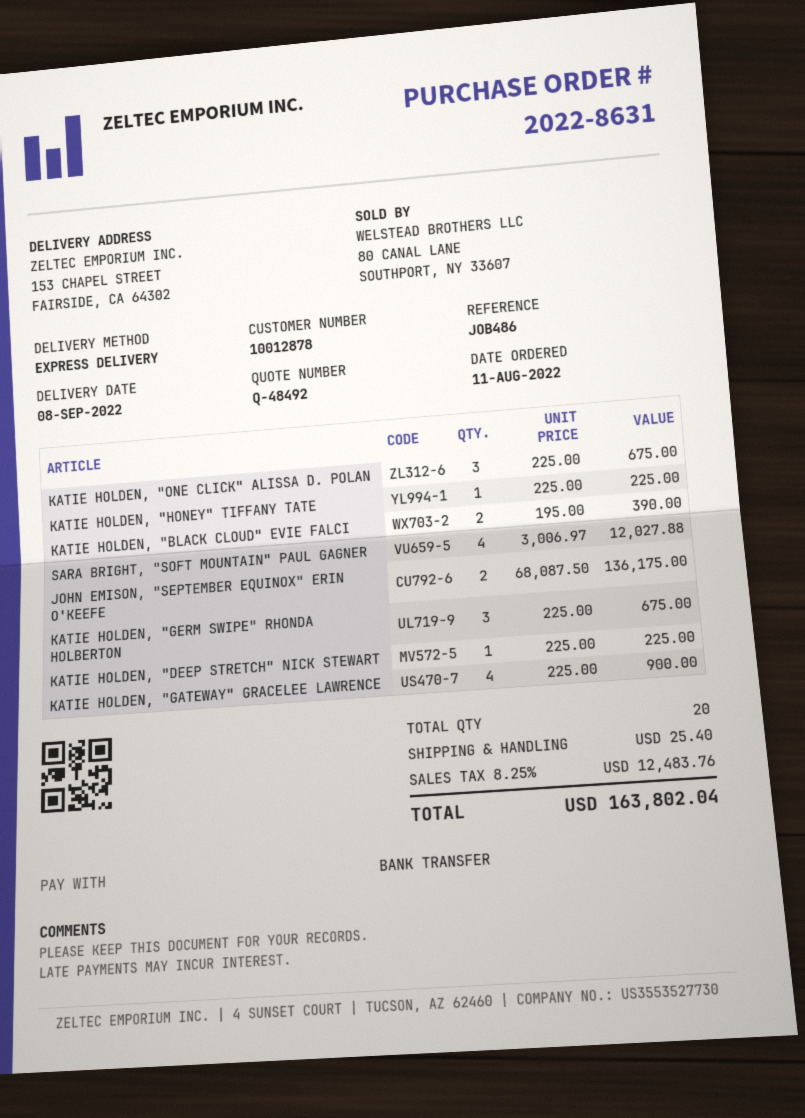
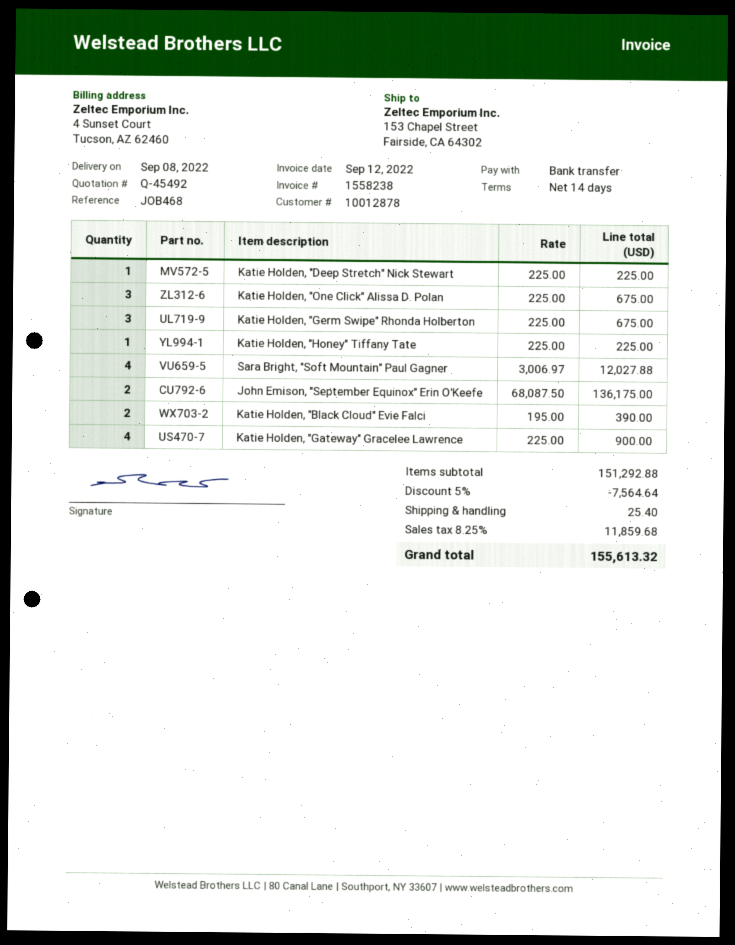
quote number: Q-48492 -> Q-45492
reference: JOB486 -> JOB468
discount: none -> 5% = 7564.64
tax: 8.25% = 12483.76 -> 8.25% = 11859.68
total: 163802.04 -> 155613.32

